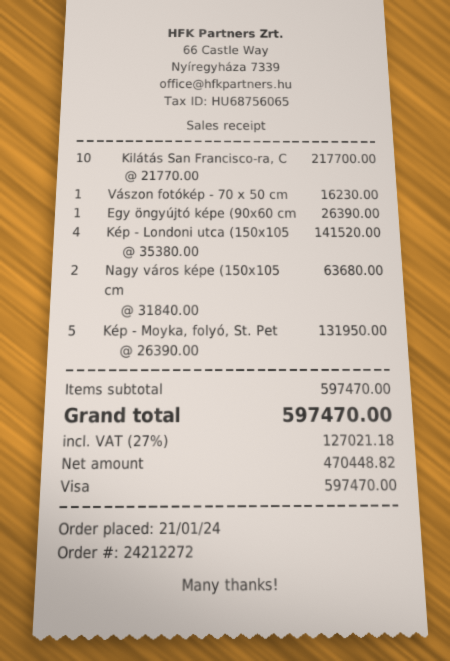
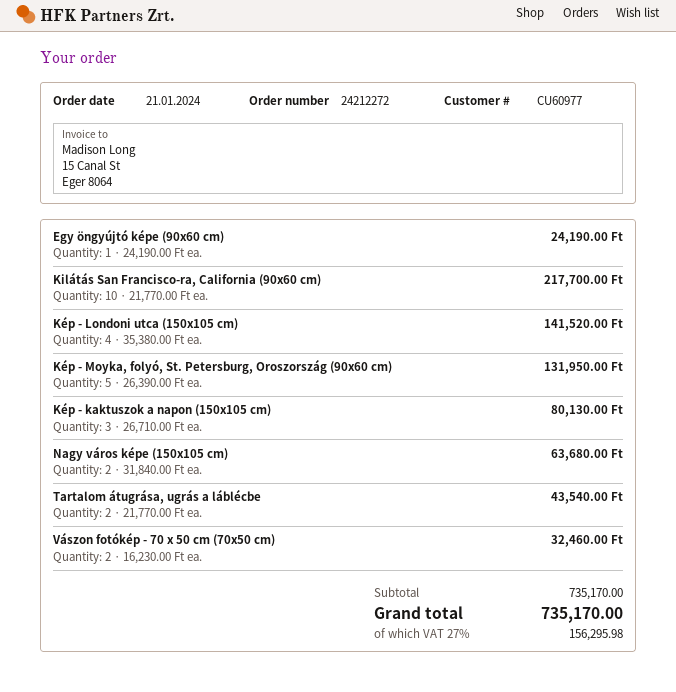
Vászon fotókép - 70 x 50 cm: 1 x 16230.00 = 16230.00 -> 2 x 16230.00 = 32460.00
Egy öngyújtó képe (90x60 cm: 1 x 26390.00 = 26390.00 -> 1 x 24190.00 = 24190.00
Kép - kaktuszok a napon (150x105 cm): none -> 3 x 26710.00 = 80130.00
Tartalom átugrása, ugrás a láblécbe: none -> 2 x 21770.00 = 43540.00
subtotal: 597470.00 -> 735170.00
tax: 27% = 127021.18 -> 27% = 156295.98
total: 597470.00 -> 735170.00

